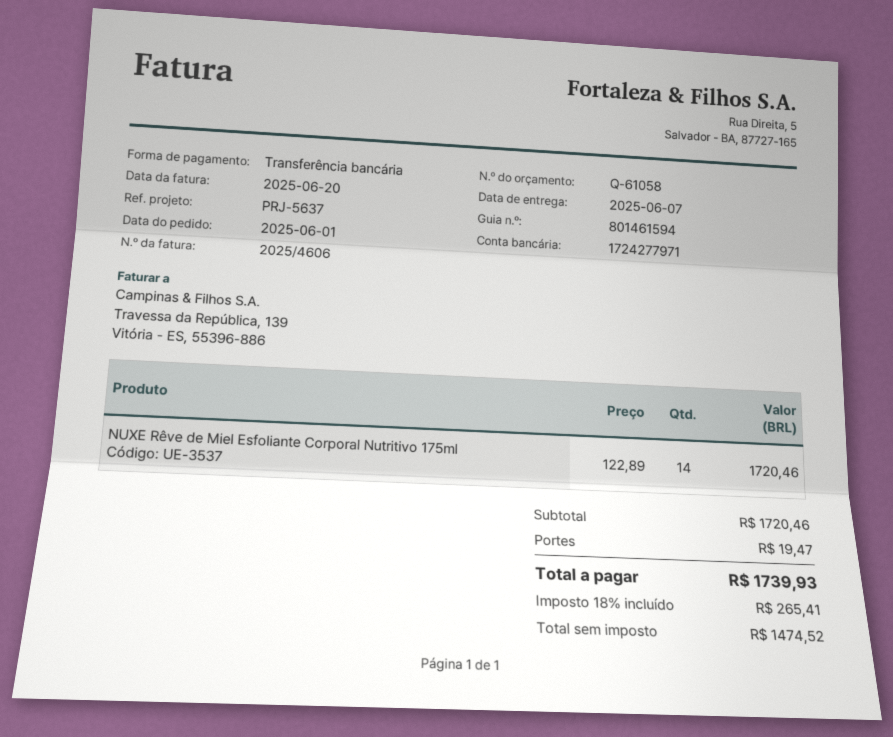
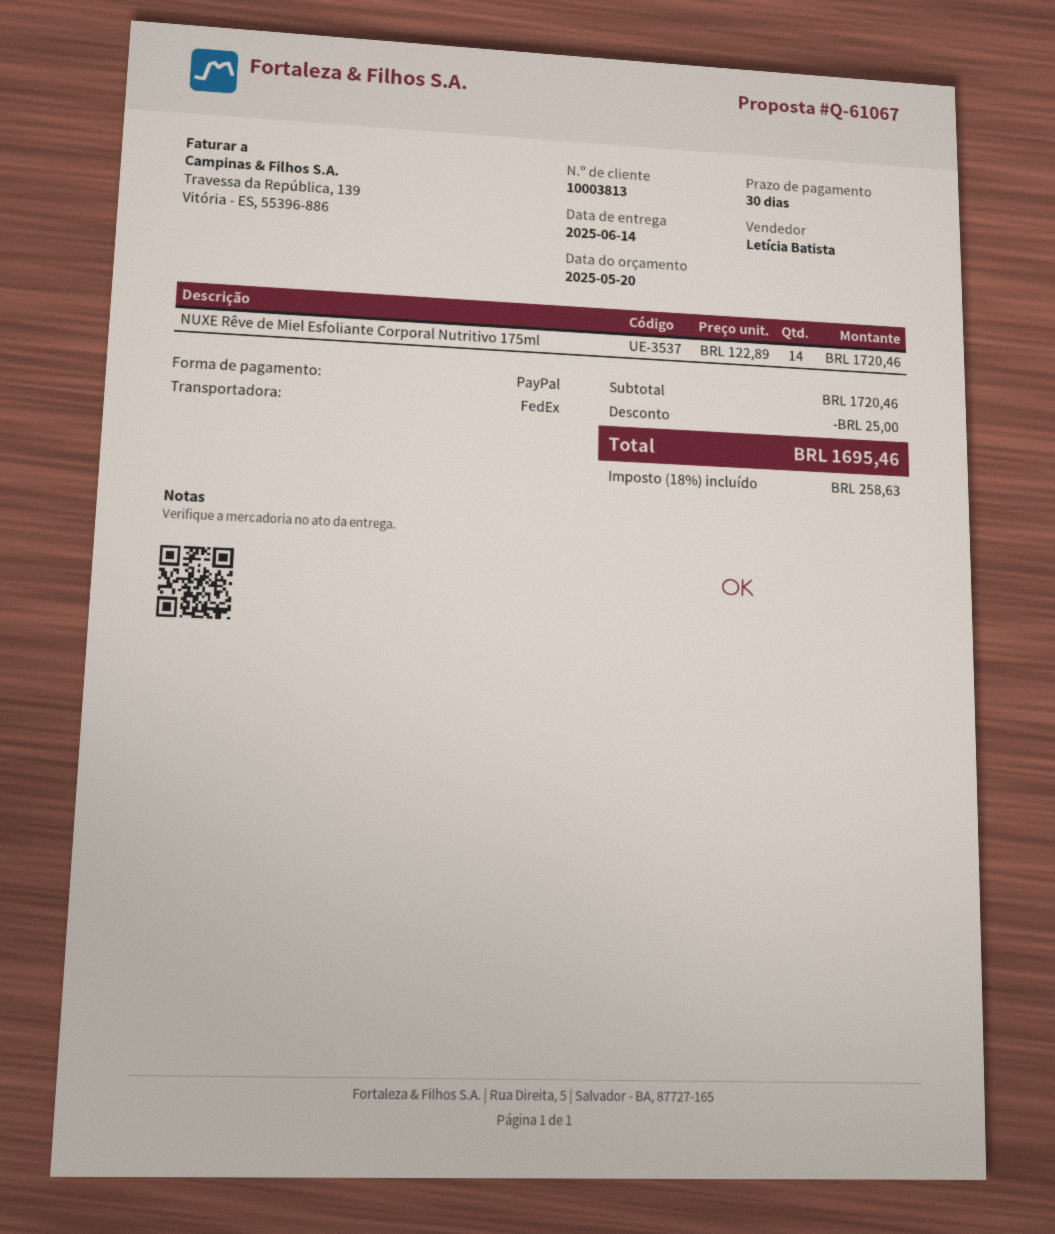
quote number: Q-61058 -> Q-61067
delivery date: 2025-06-07 -> 2025-06-14
payment method: bank transfer -> PayPal
discount: none -> 25.00
shipping: 19.47 -> none
tax: 18% = 265.41 -> 18% = 258.63
total: 1739.93 -> 1695.46

